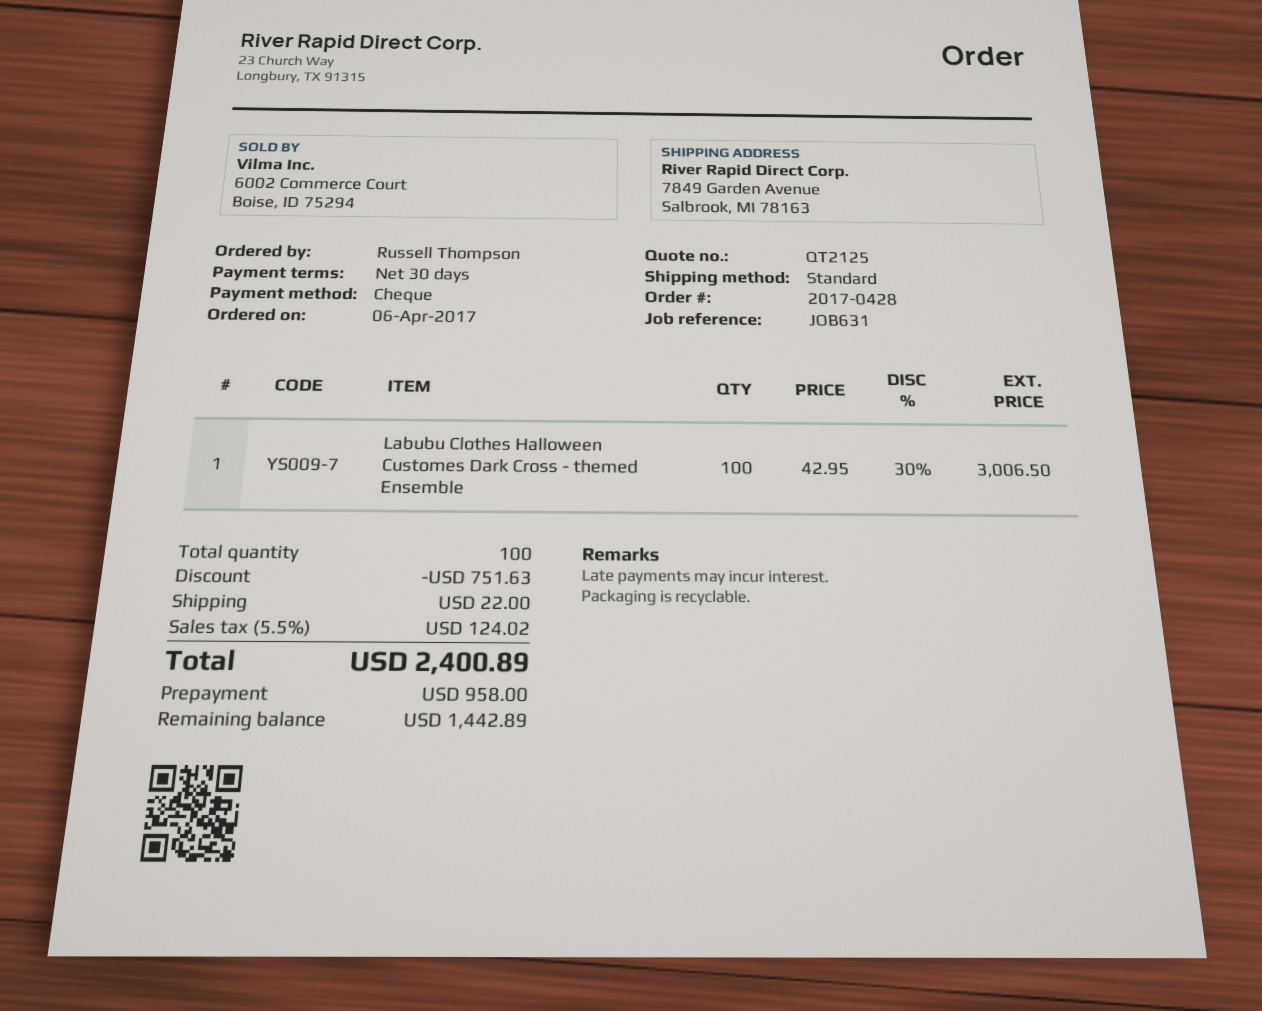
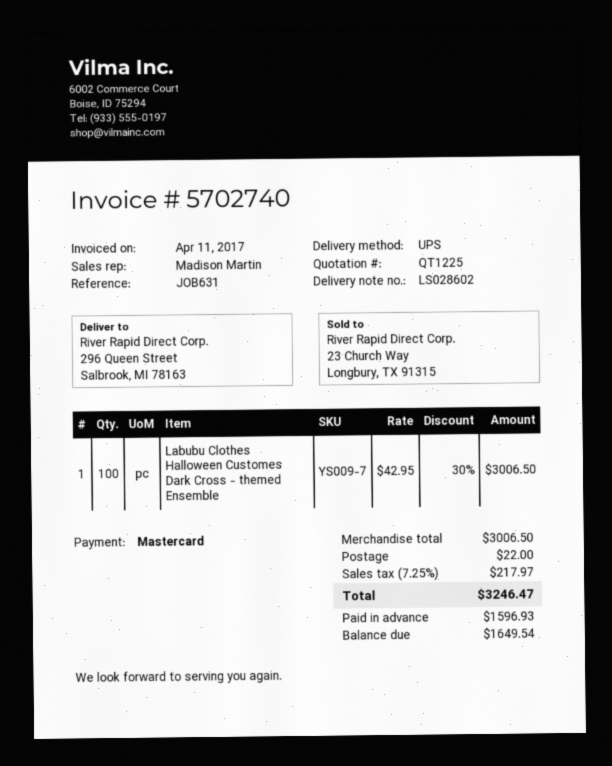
quote number: QT2125 -> QT1225
payment method: cheque -> Mastercard
shipping method: standard -> UPS
ship to: 7849 Garden Avenue, Salbrook, MI 78163 -> 296 Queen Street, Salbrook, MI 78163
discount: 751.63 -> none
tax: 5.5% = 124.02 -> 7.25% = 217.97
total: 2400.89 -> 3246.47
deposit: 958.00 -> 1596.93
balance: 1442.89 -> 1649.54

